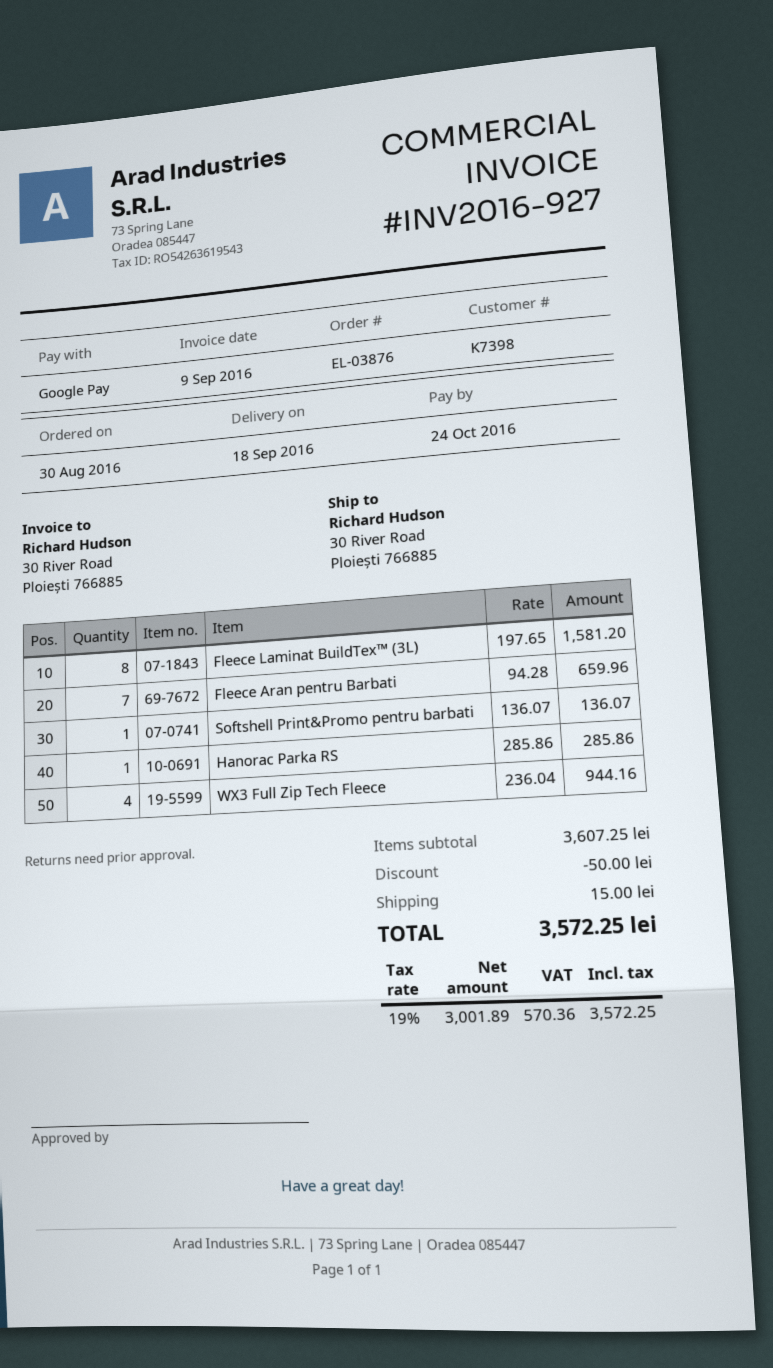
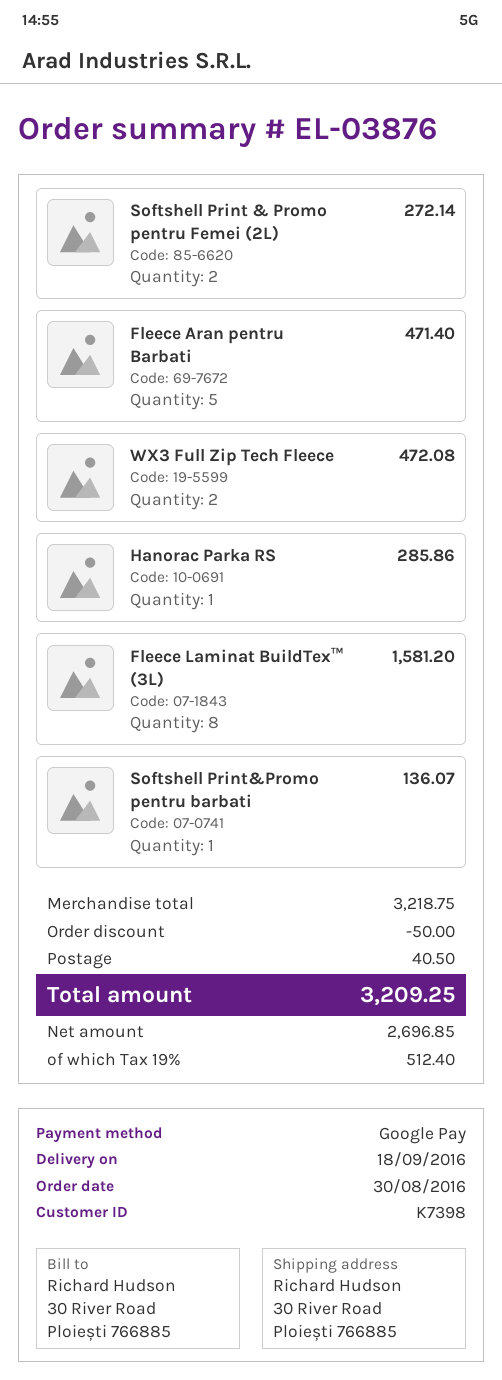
Fleece Aran pentru Barbati: 7 for 659.96 -> 5 for 471.40
WX3 Full Zip Tech Fleece: 4 for 944.16 -> 2 for 472.08
Softshell Print & Promo pentru Femei (2L): none -> 2 for 272.14
subtotal: 3607.25 -> 3218.75
shipping: 15.00 -> 40.50
net: 3001.89 -> 2696.85
tax: 19% = 570.36 -> 19% = 512.40
total: 3572.25 -> 3209.25

